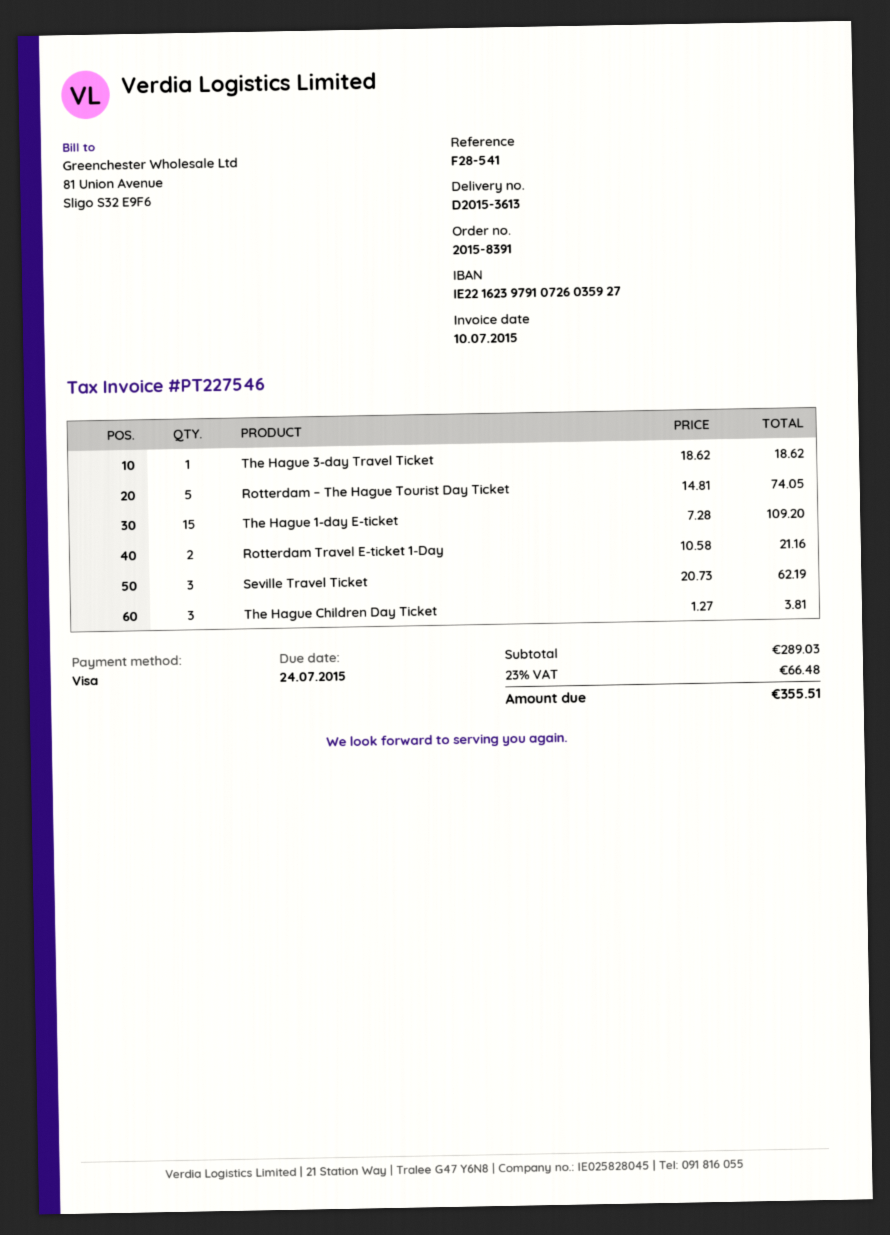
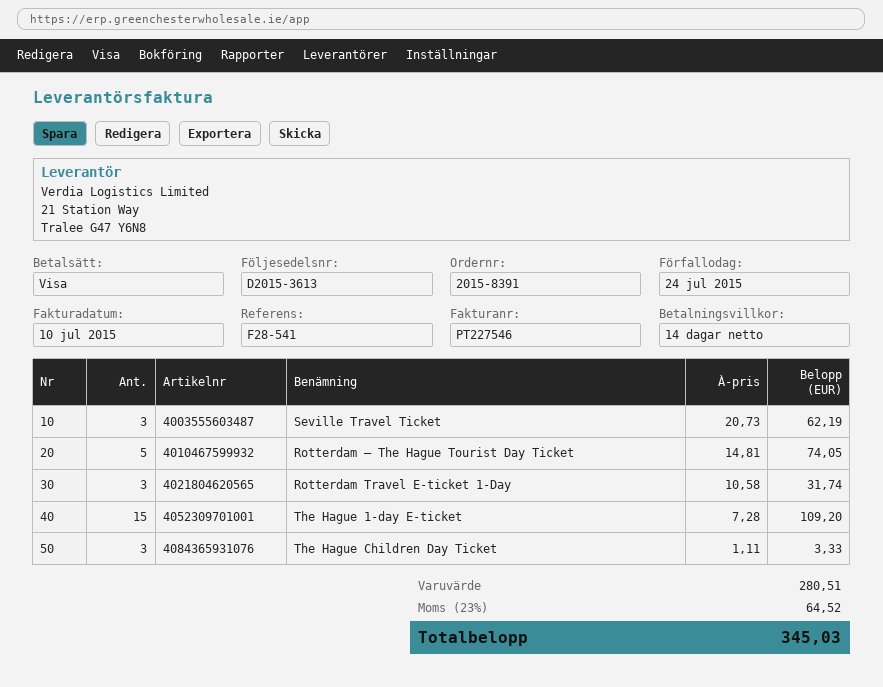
The Hague 3-day Travel Ticket: 1 x 18.62 = 18.62 -> none
Rotterdam Travel E-ticket 1-Day: 2 x 10.58 = 21.16 -> 3 x 10.58 = 31.74
The Hague Children Day Ticket: 3 x 1.27 = 3.81 -> 3 x 1.11 = 3.33
subtotal: 289.03 -> 280.51
tax: 23% = 66.48 -> 23% = 64.52
total: 355.51 -> 345.03

